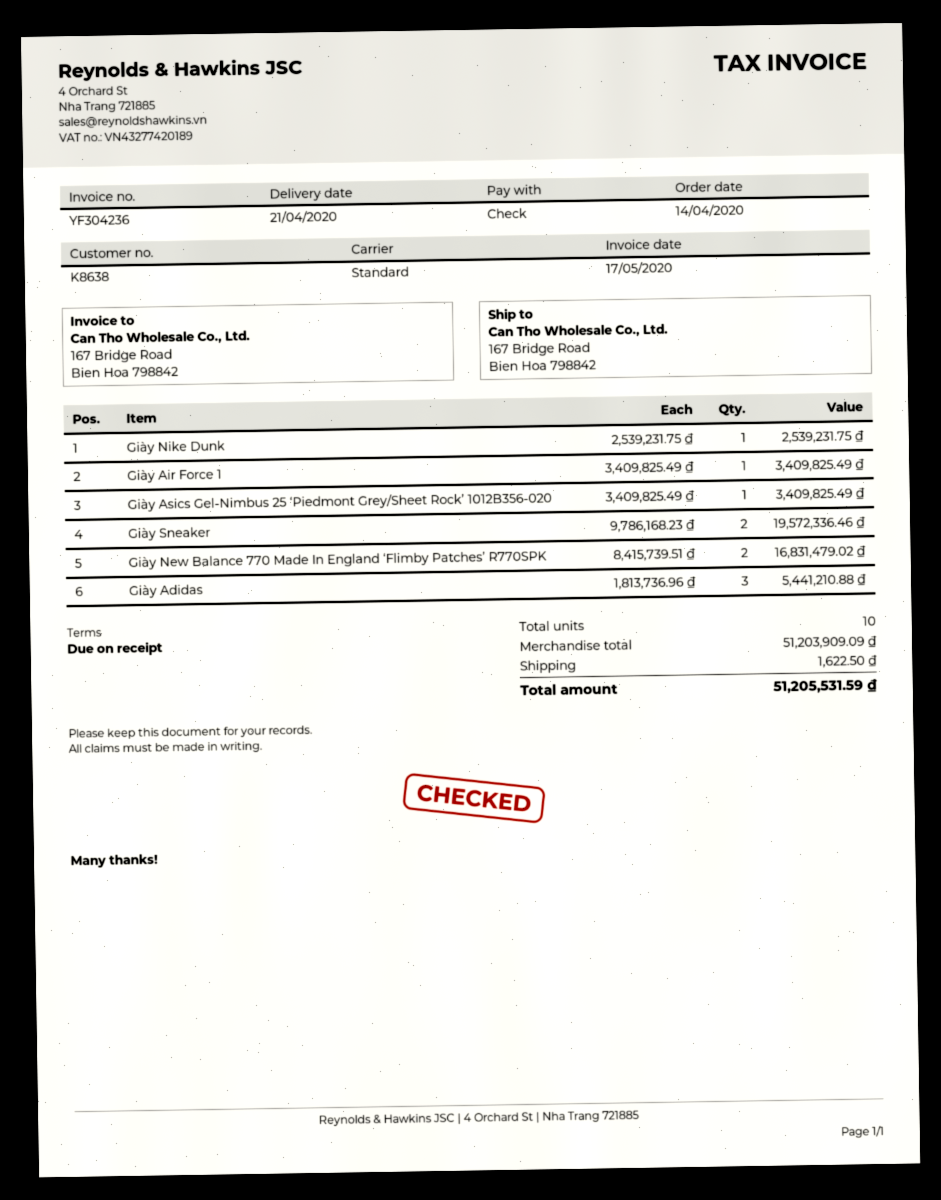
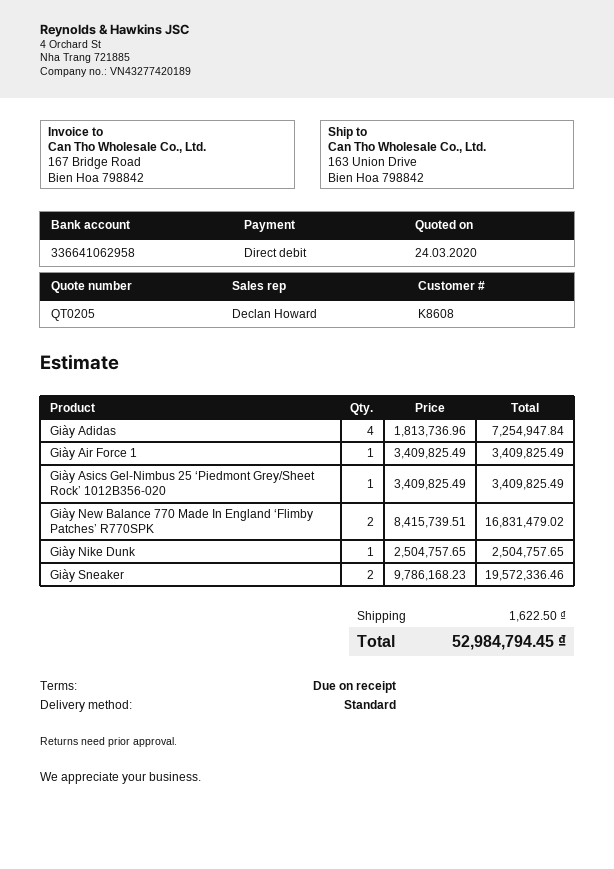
customer number: K8638 -> K8608
payment method: cheque -> direct debit
ship to: 167 Bridge Road, Bien Hoa 798842 -> 163 Union Drive, Bien Hoa 798842
Giày Nike Dunk: 1 x 2539231.75 = 2539231.75 -> 1 x 2504757.65 = 2504757.65
Giày Adidas: 3 x 1813736.96 = 5441210.88 -> 4 x 1813736.96 = 7254947.84
total: 51205531.59 -> 52984794.45

